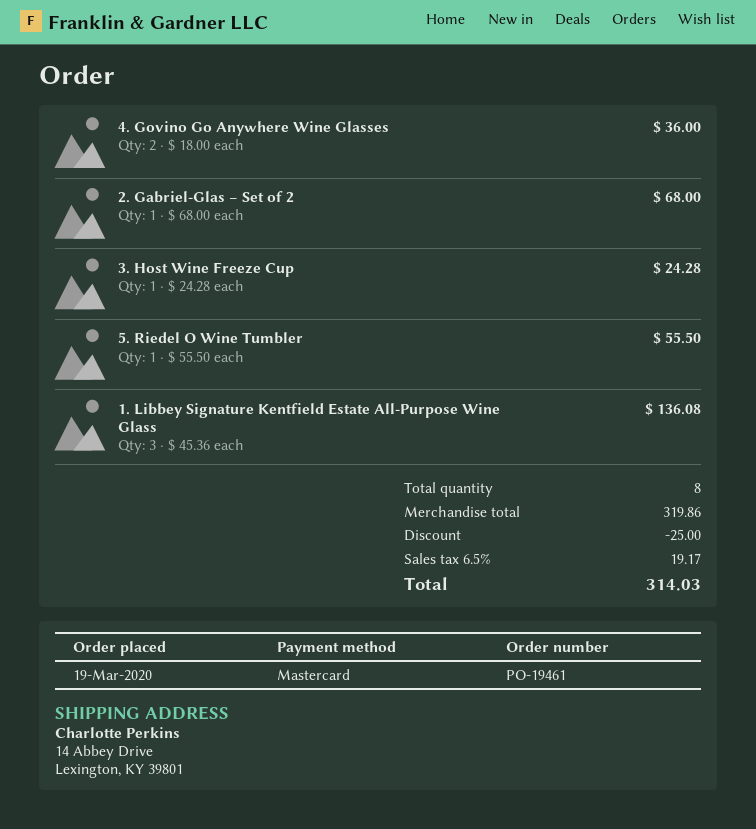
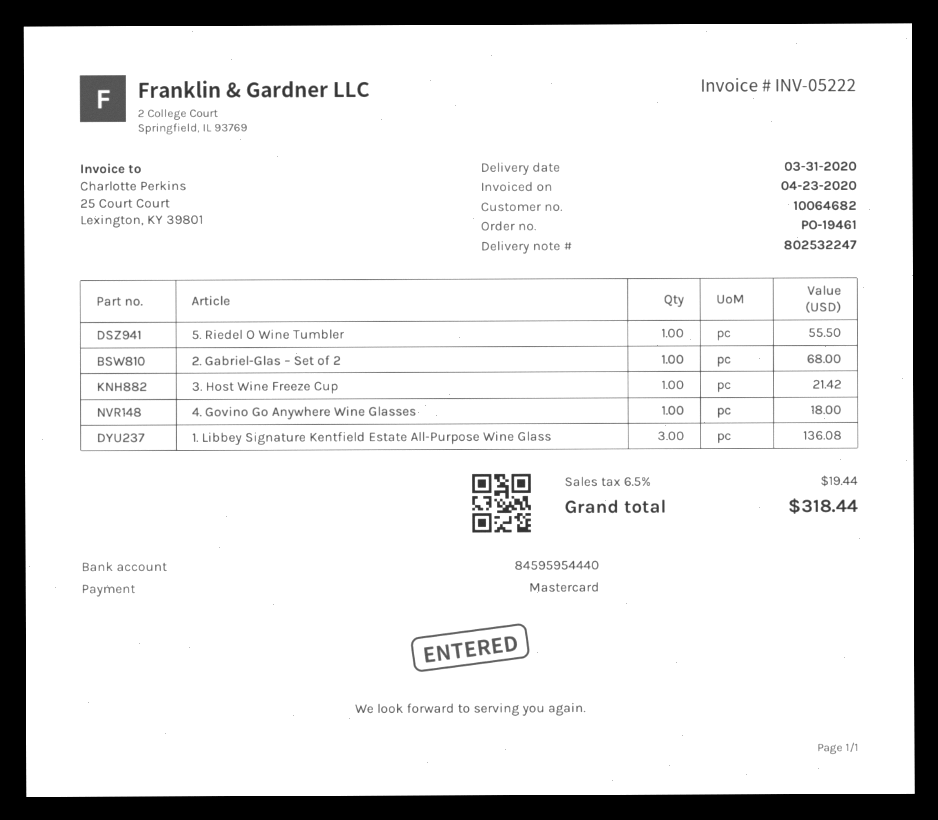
4. Govino Go Anywhere Wine Glasses: 2 for 36.00 -> 1 for 18.00
3. Host Wine Freeze Cup: 1 for 24.28 -> 1 for 21.42
discount: 25.00 -> none
tax: 6.5% = 19.17 -> 6.5% = 19.44
total: 314.03 -> 318.44

